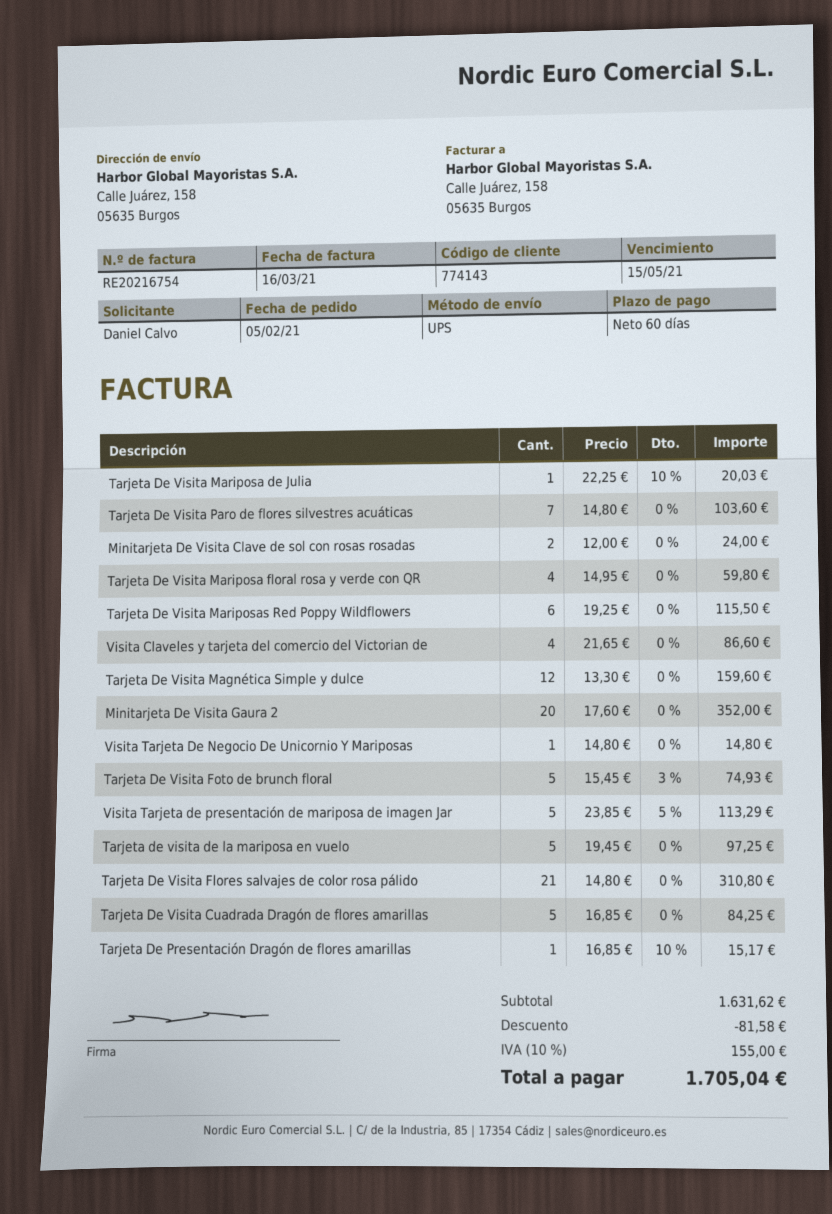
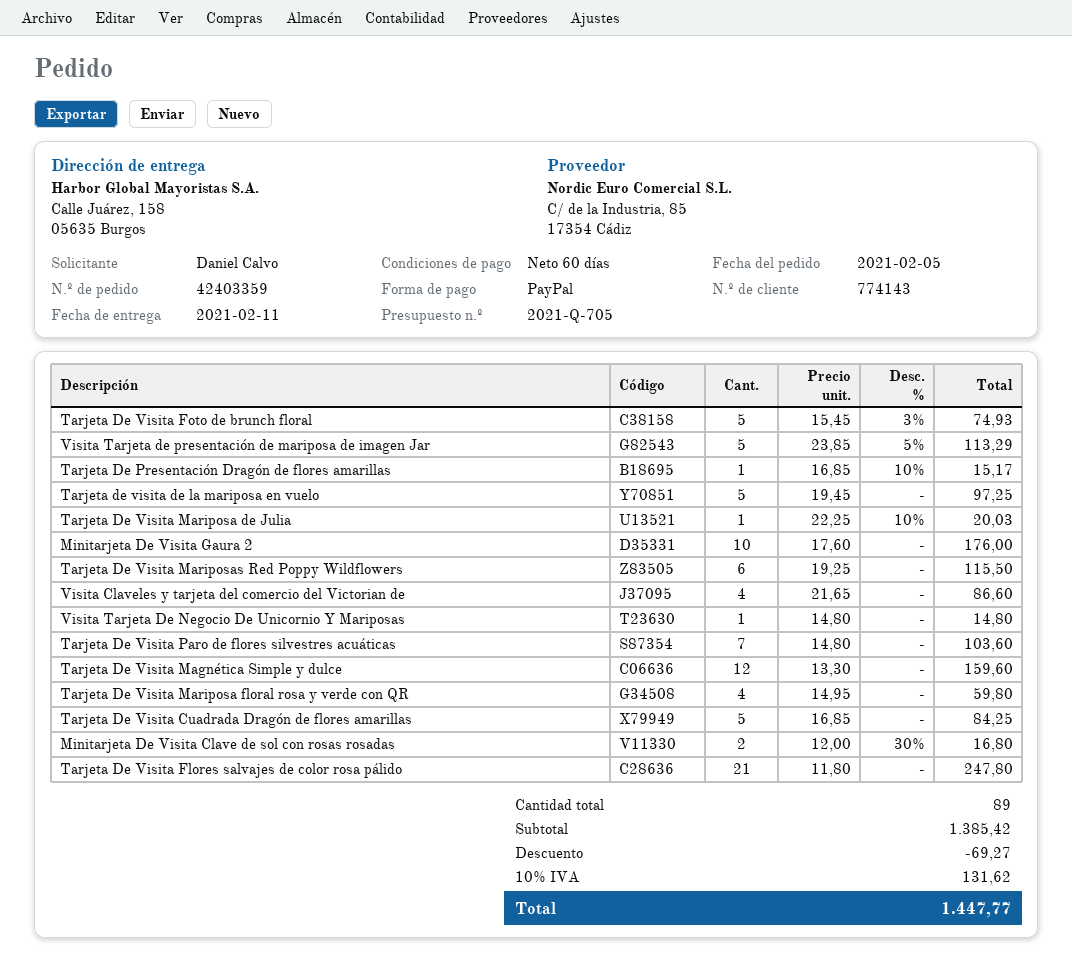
Minitarjeta De Visita Clave de sol con rosas rosadas: 2 x 12.00 = 24.00 -> 2 x 12.00 - 30% = 16.80
Minitarjeta De Visita Gaura 2: 20 x 17.60 = 352.00 -> 10 x 17.60 = 176.00
Tarjeta De Visita Flores salvajes de color rosa pálido: 21 x 14.80 = 310.80 -> 21 x 11.80 = 247.80
subtotal: 1631.62 -> 1385.42
discount: 81.58 -> 69.27
tax: 10% = 155.00 -> 10% = 131.62
total: 1705.04 -> 1447.77

